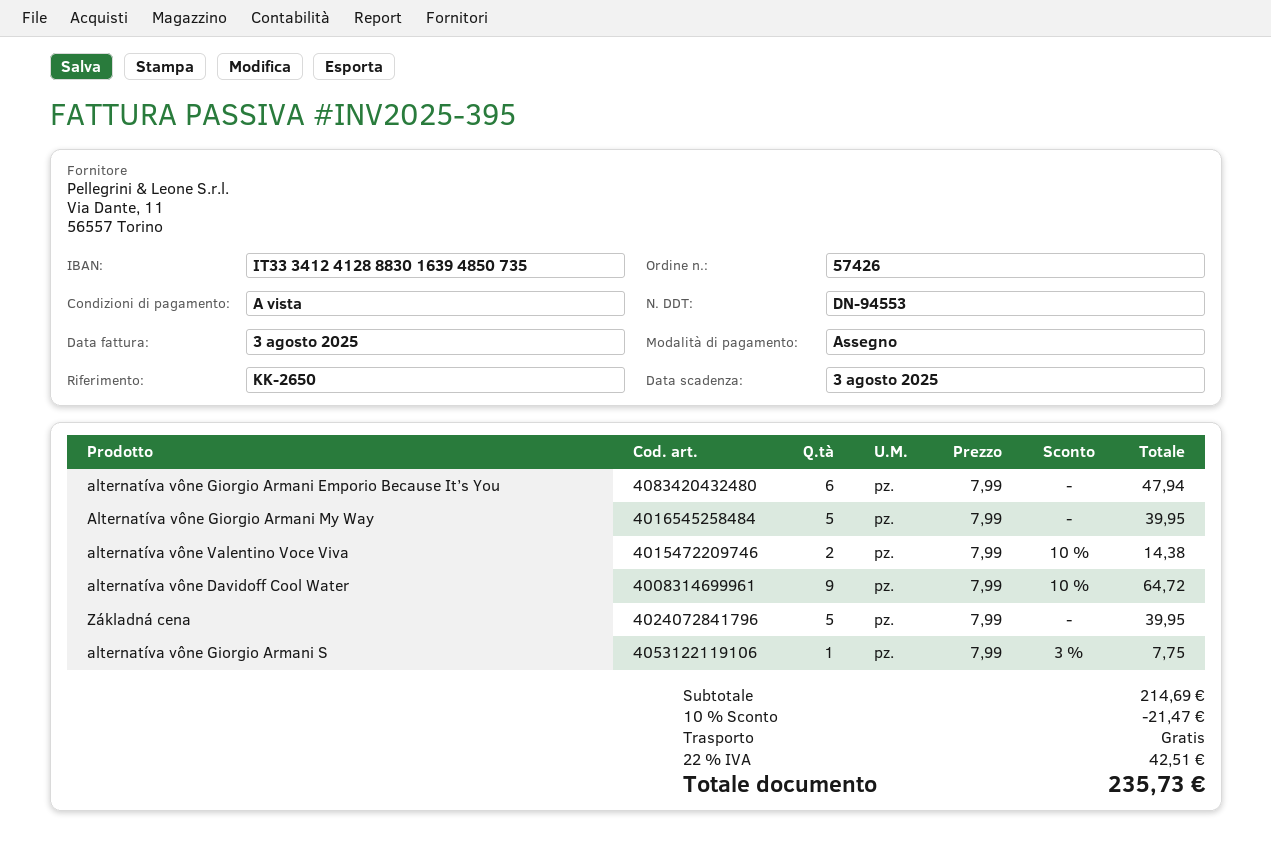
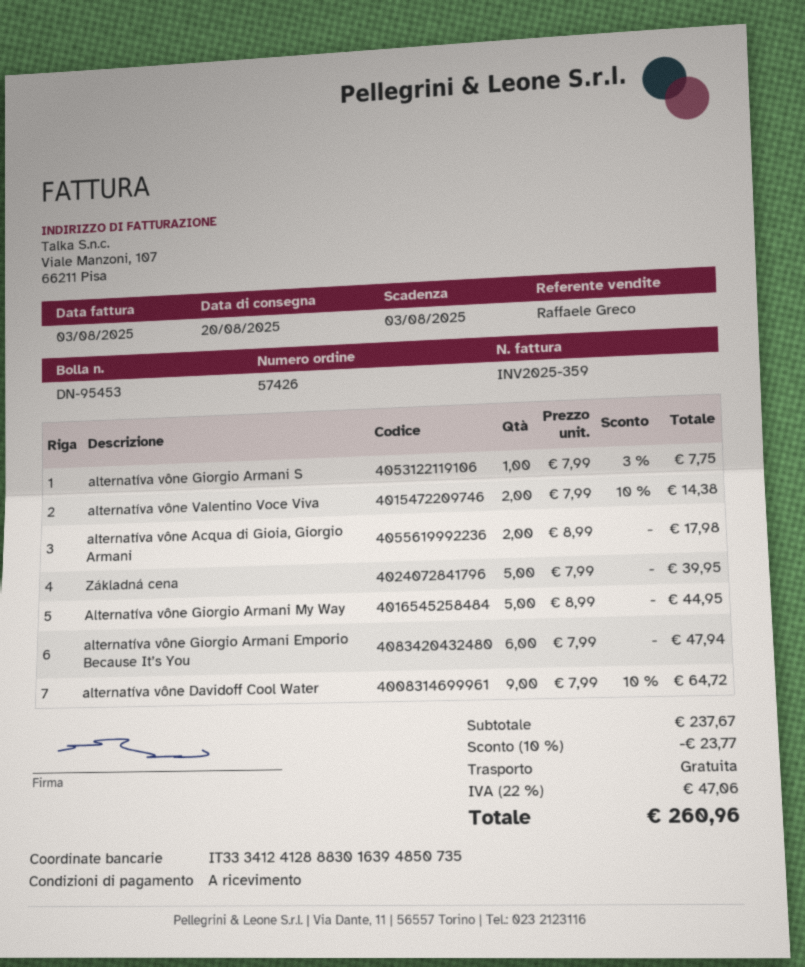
delivery note number: DN-94553 -> DN-95453
invoice number: INV2025-395 -> INV2025-359
Alternatíva vône Giorgio Armani My Way: 5 x 7.99 = 39.95 -> 5 x 8.99 = 44.95
alternatíva vône Acqua di Gioia, Giorgio Armani: none -> 2 x 8.99 = 17.98
subtotal: 214.69 -> 237.67
discount: 10% = 21.47 -> 10% = 23.77
tax: 22% = 42.51 -> 22% = 47.06
total: 235.73 -> 260.96

